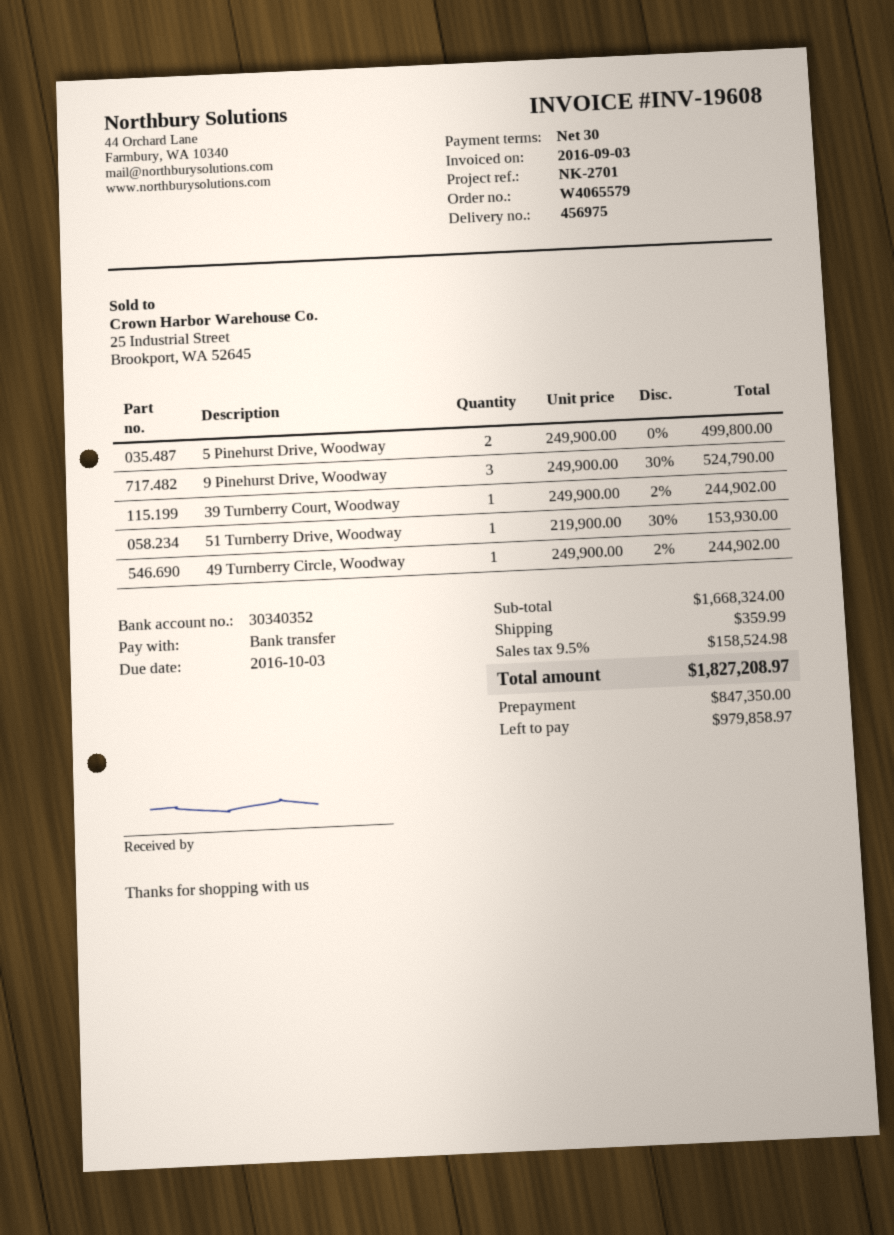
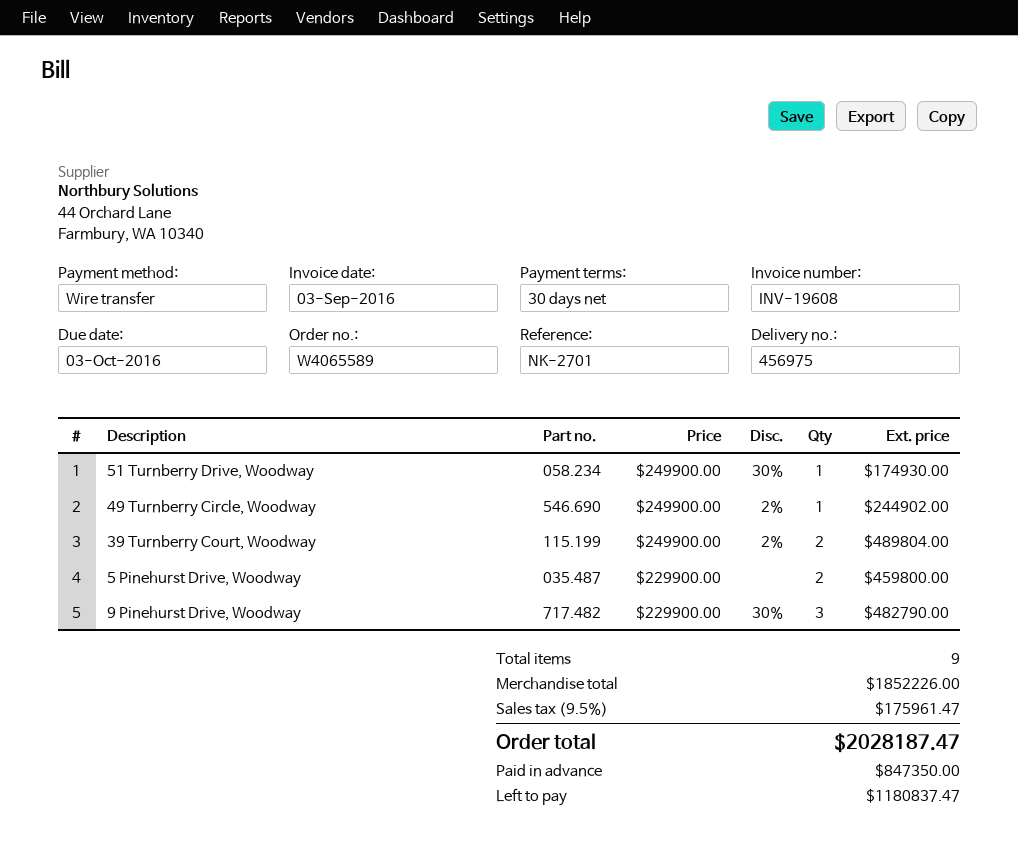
order number: W4065579 -> W4065589
5 Pinehurst Drive, Woodway: 2 x 249900.00 = 499800.00 -> 2 x 229900.00 = 459800.00
9 Pinehurst Drive, Woodway: 3 x 249900.00 - 30% = 524790.00 -> 3 x 229900.00 - 30% = 482790.00
39 Turnberry Court, Woodway: 1 x 249900.00 - 2% = 244902.00 -> 2 x 249900.00 - 2% = 489804.00
51 Turnberry Drive, Woodway: 1 x 219900.00 - 30% = 153930.00 -> 1 x 249900.00 - 30% = 174930.00
subtotal: 1668324.00 -> 1852226.00
shipping: 359.99 -> none
tax: 9.5% = 158524.98 -> 9.5% = 175961.47
total: 1827208.97 -> 2028187.47
balance: 979858.97 -> 1180837.47

